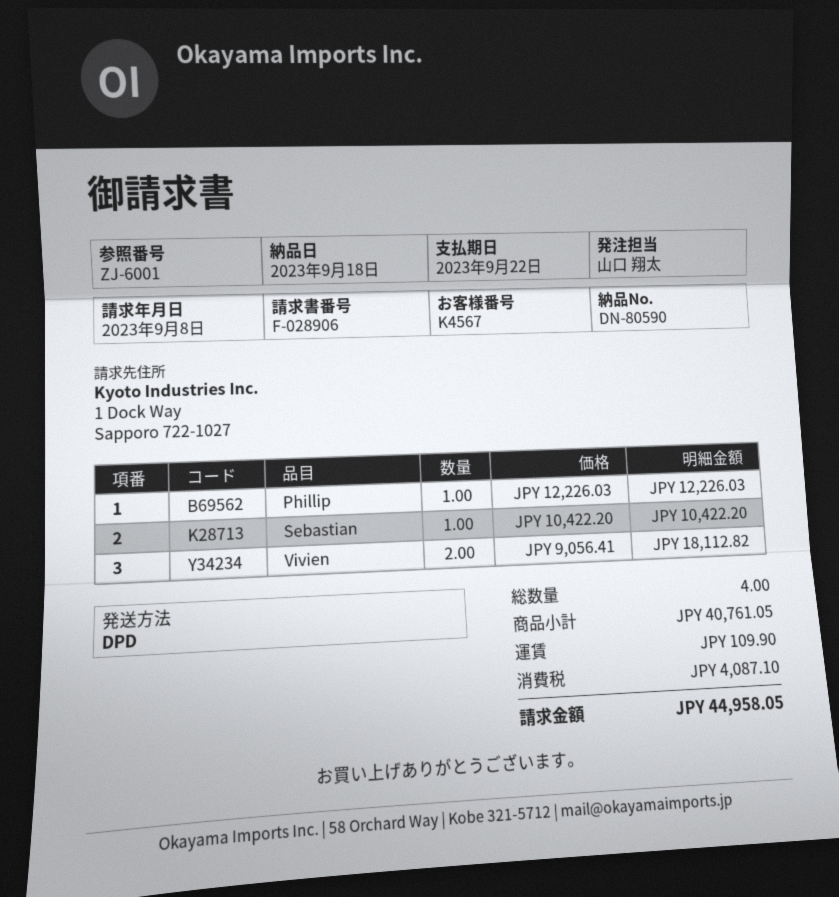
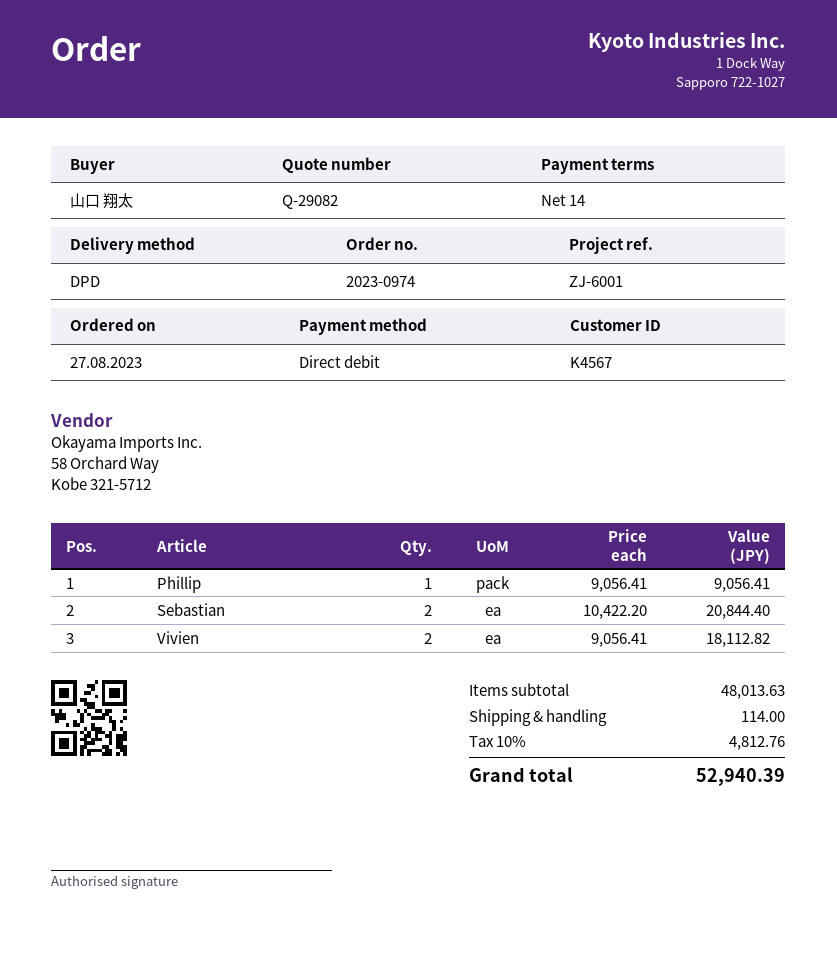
Phillip: 1 x 12226.03 = 12226.03 -> 1 x 9056.41 = 9056.41
Sebastian: 1 x 10422.20 = 10422.20 -> 2 x 10422.20 = 20844.40
subtotal: 40761.05 -> 48013.63
shipping: 109.90 -> 114.00
tax: 4087.10 -> 4812.76
total: 44958.05 -> 52940.39

